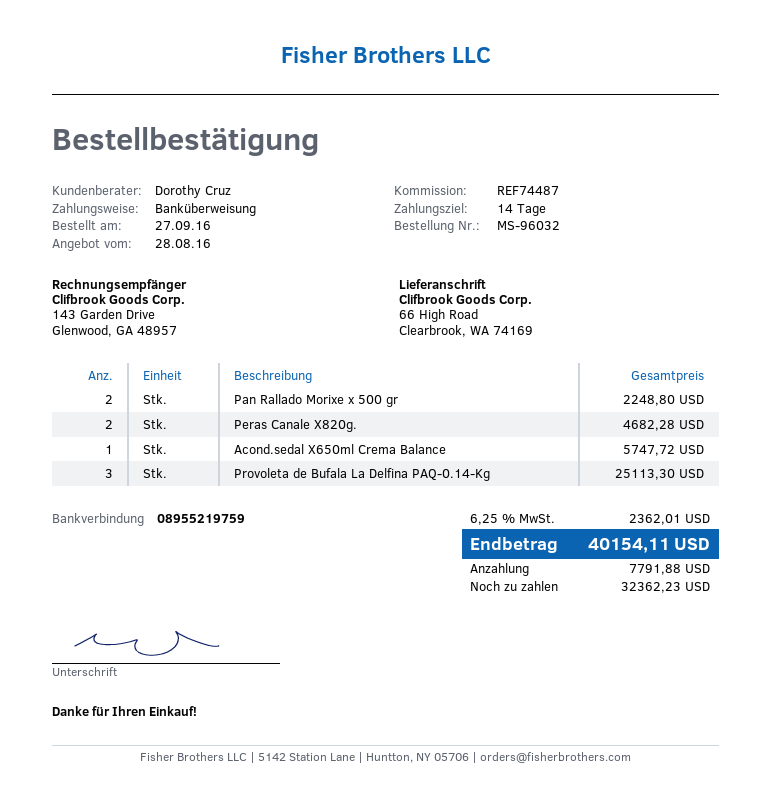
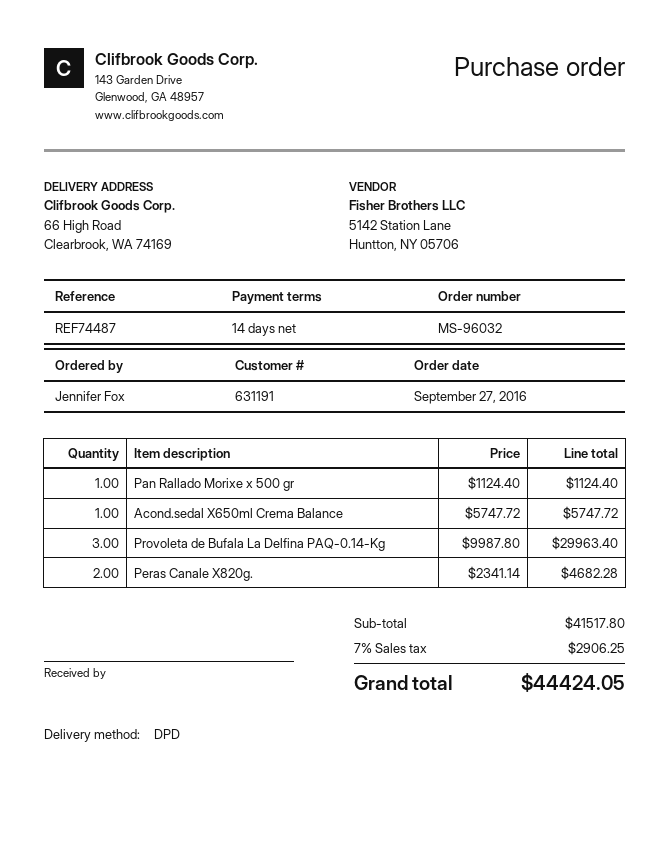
Pan Rallado Morixe x 500 gr: 2 for 2248.80 -> 1 for 1124.40
Provoleta de Bufala La Delfina PAQ-0.14-Kg: 3 for 25113.30 -> 3 for 29963.40
tax: 6.25% = 2362.01 -> 7% = 2906.25
total: 40154.11 -> 44424.05

